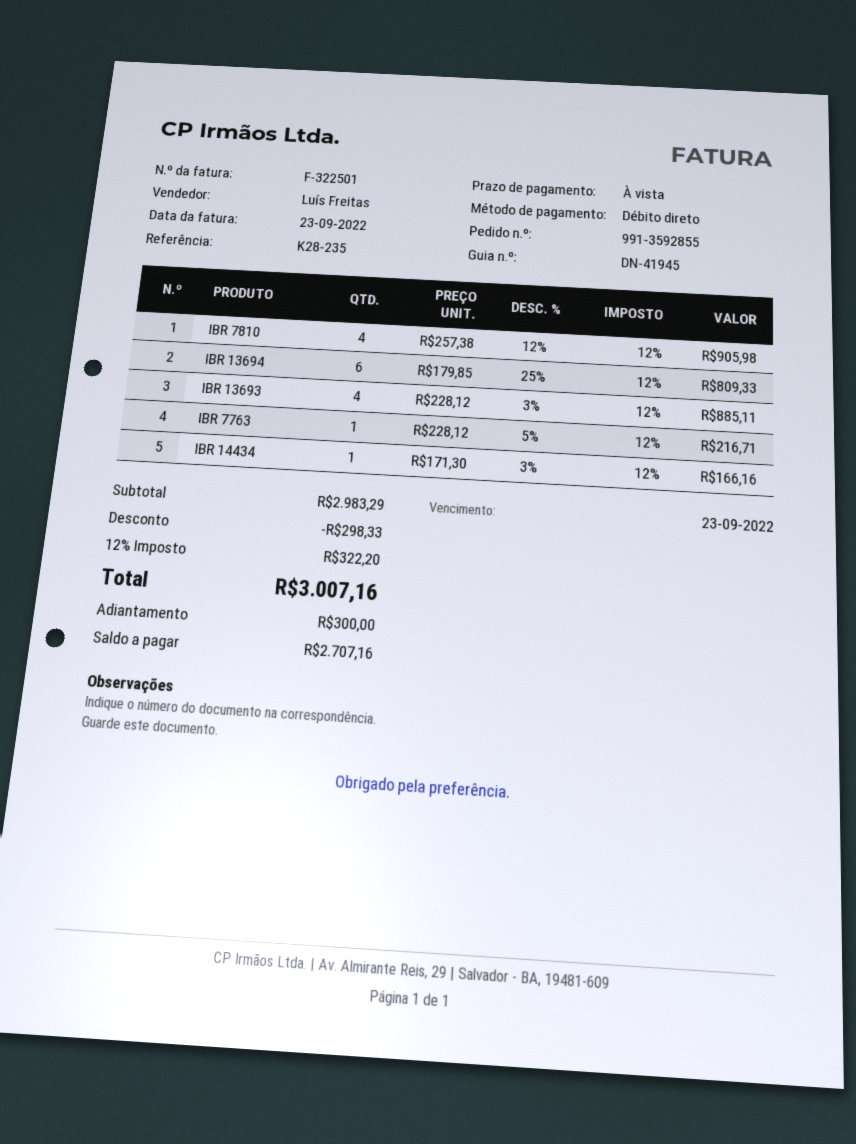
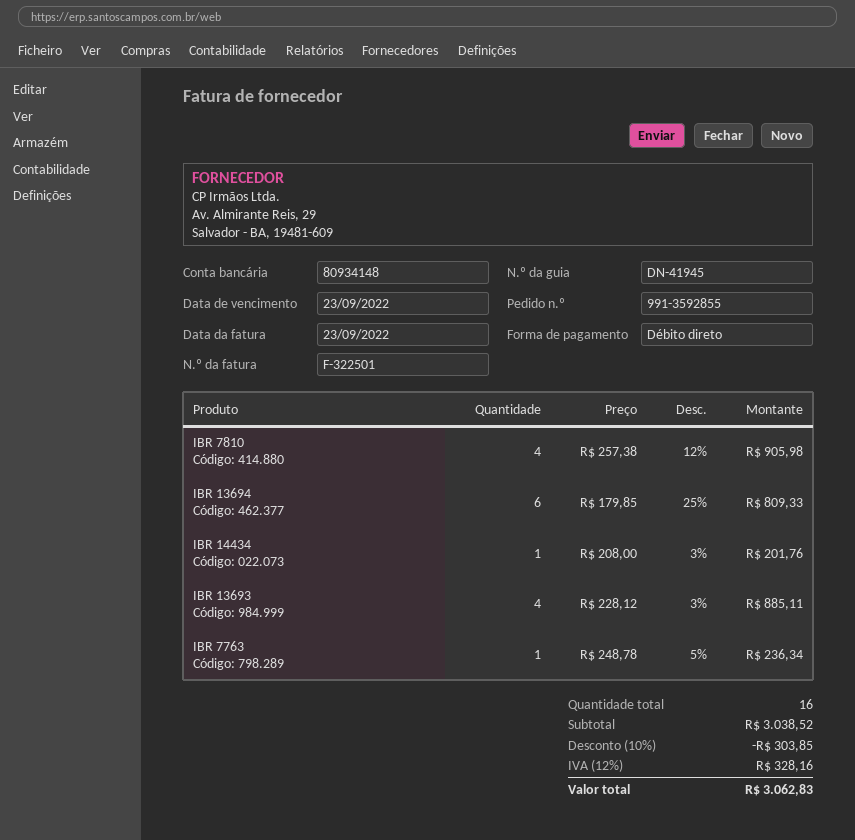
IBR 7763: 1 x 228.12 - 5% = 216.71 -> 1 x 248.78 - 5% = 236.34
IBR 14434: 1 x 171.30 - 3% = 166.16 -> 1 x 208.00 - 3% = 201.76
subtotal: 2983.29 -> 3038.52
discount: 298.33 -> 303.85
tax: 12% = 322.20 -> 12% = 328.16
total: 3007.16 -> 3062.83

